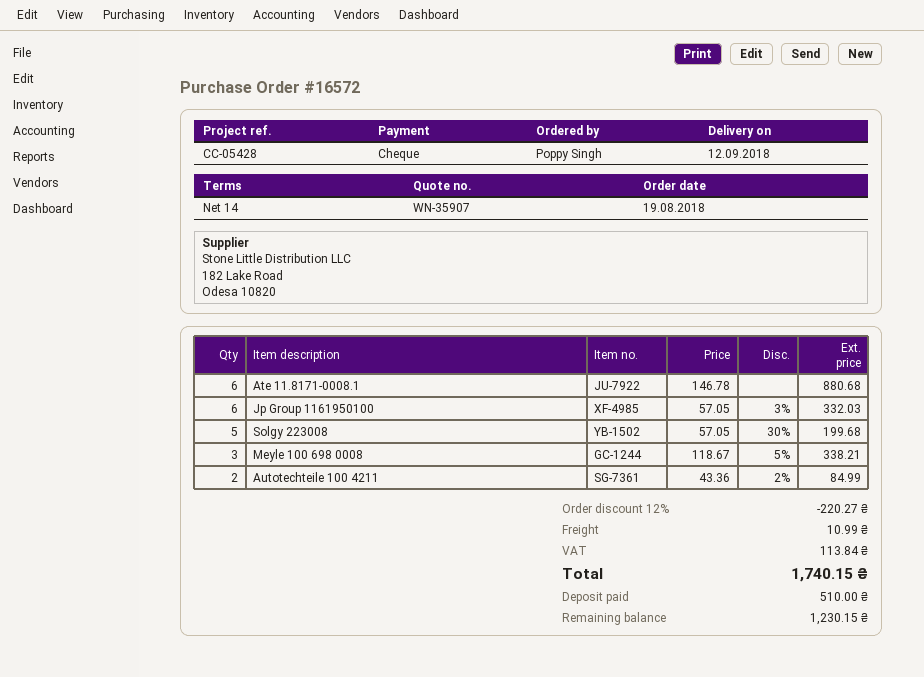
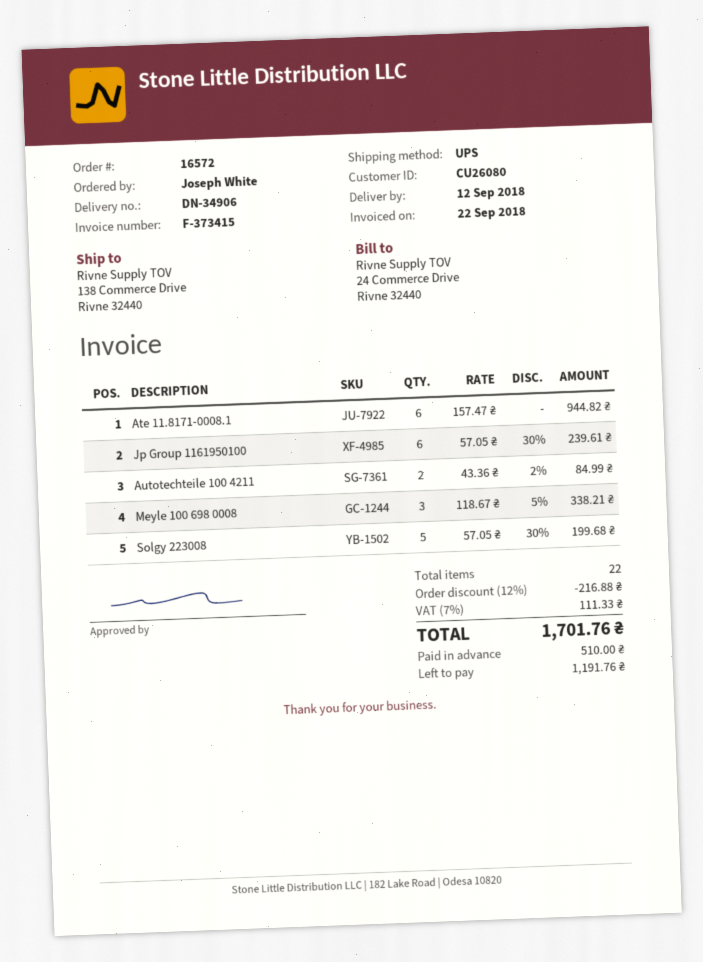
ordered by: Poppy Singh -> Joseph White
Ate 11.8171-0008.1: 6 x 146.78 = 880.68 -> 6 x 157.47 = 944.82
Jp Group 1161950100: 6 x 57.05 - 3% = 332.03 -> 6 x 57.05 - 30% = 239.61
discount: 12% = 220.27 -> 12% = 216.88
shipping: 10.99 -> none
tax: 113.84 -> 111.33
total: 1740.15 -> 1701.76
balance: 1230.15 -> 1191.76

